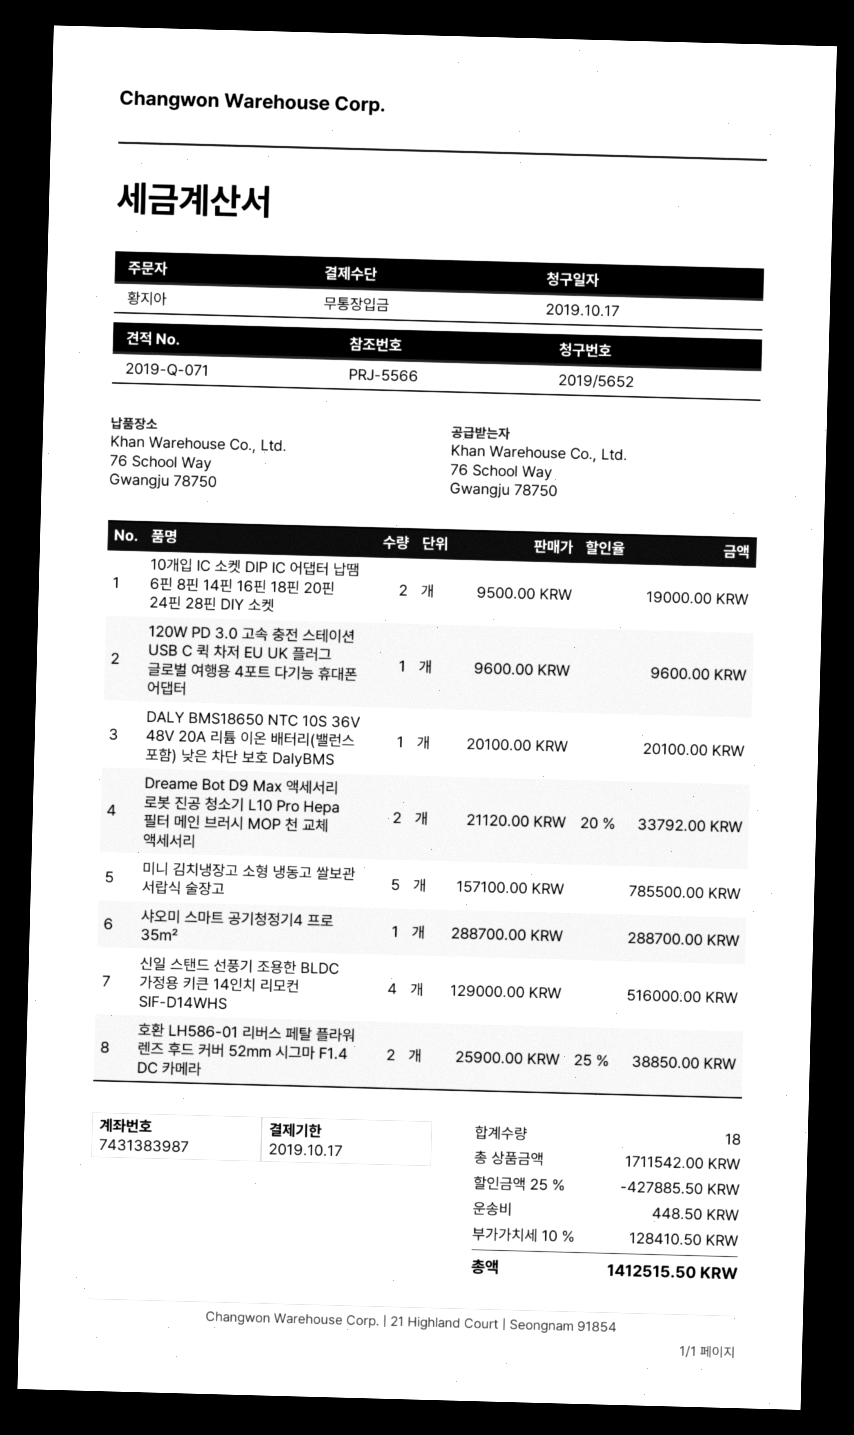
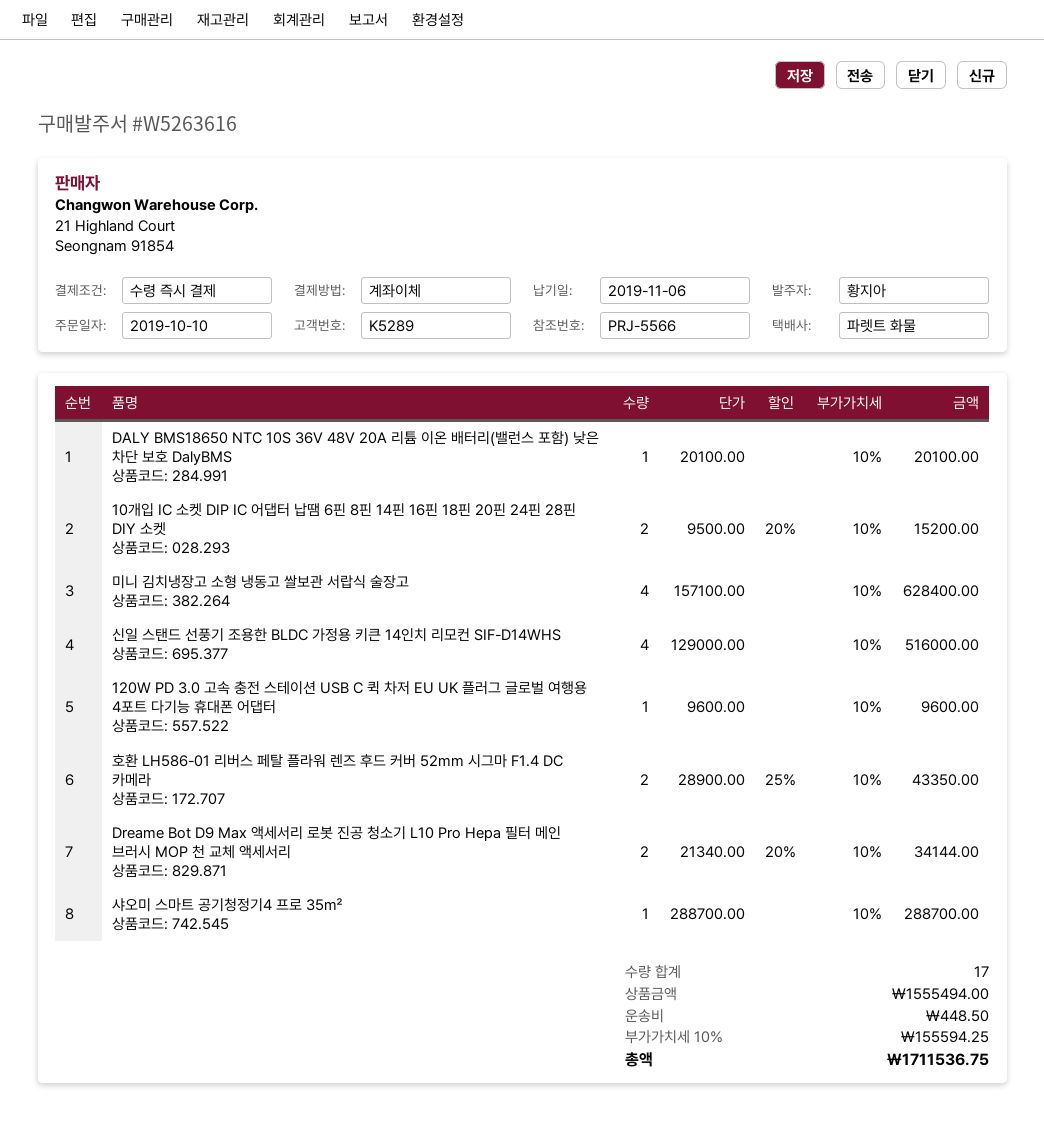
10개입 IC 소켓 DIP IC 어댑터 납땜 6핀 8핀 14핀 16핀 18핀 20핀 24핀 28핀 DIY 소켓: 2 x 9500.00 = 19000.00 -> 2 x 9500.00 - 20% = 15200.00
Dreame Bot D9 Max 액세서리 로봇 진공 청소기 L10 Pro Hepa 필터 메인 브러시 MOP 천 교체 액세서리: 2 x 21120.00 - 20% = 33792.00 -> 2 x 21340.00 - 20% = 34144.00
미니 김치냉장고 소형 냉동고 쌀보관 서랍식 술장고: 5 x 157100.00 = 785500.00 -> 4 x 157100.00 = 628400.00
호환 LH586-01 리버스 페탈 플라워 렌즈 후드 커버 52mm 시그마 F1.4 DC 카메라: 2 x 25900.00 - 25% = 38850.00 -> 2 x 28900.00 - 25% = 43350.00
total quantity: 18 -> 17
subtotal: 1711542.00 -> 1555494.00
discount: 25% = 427885.50 -> none
tax: 10% = 128410.50 -> 10% = 155594.25
total: 1412515.50 -> 1711536.75

